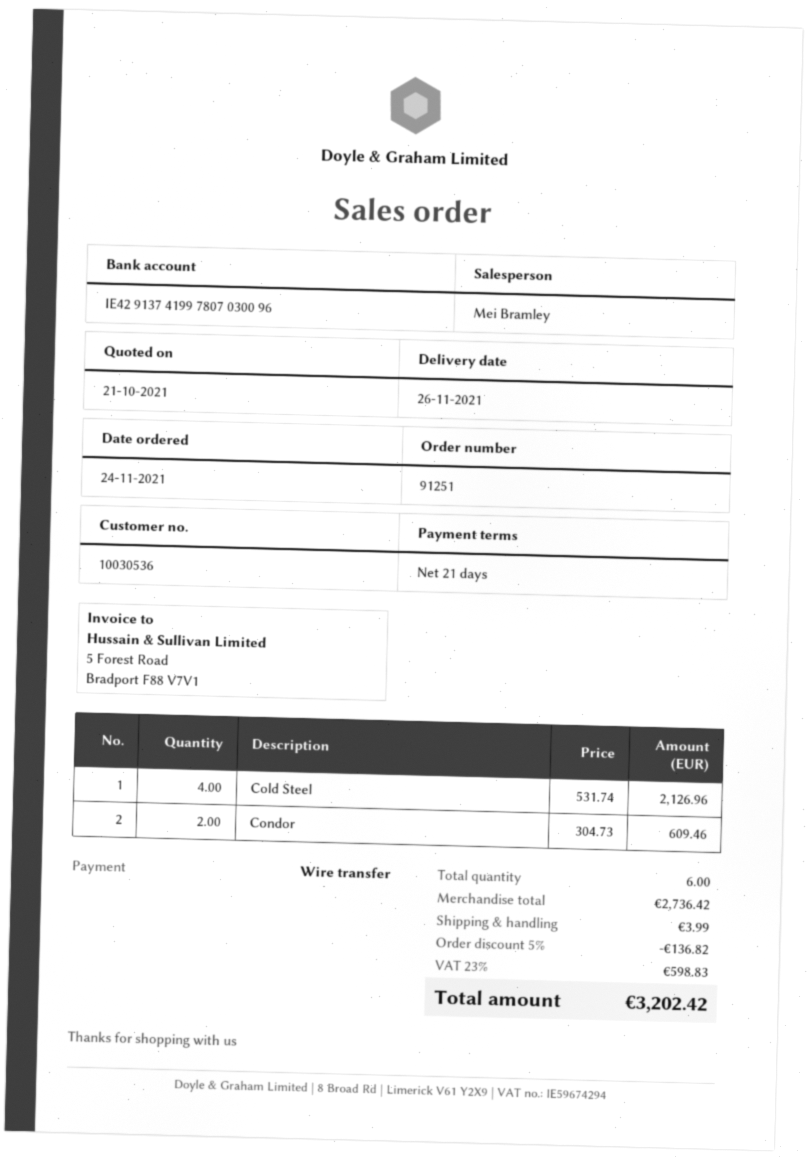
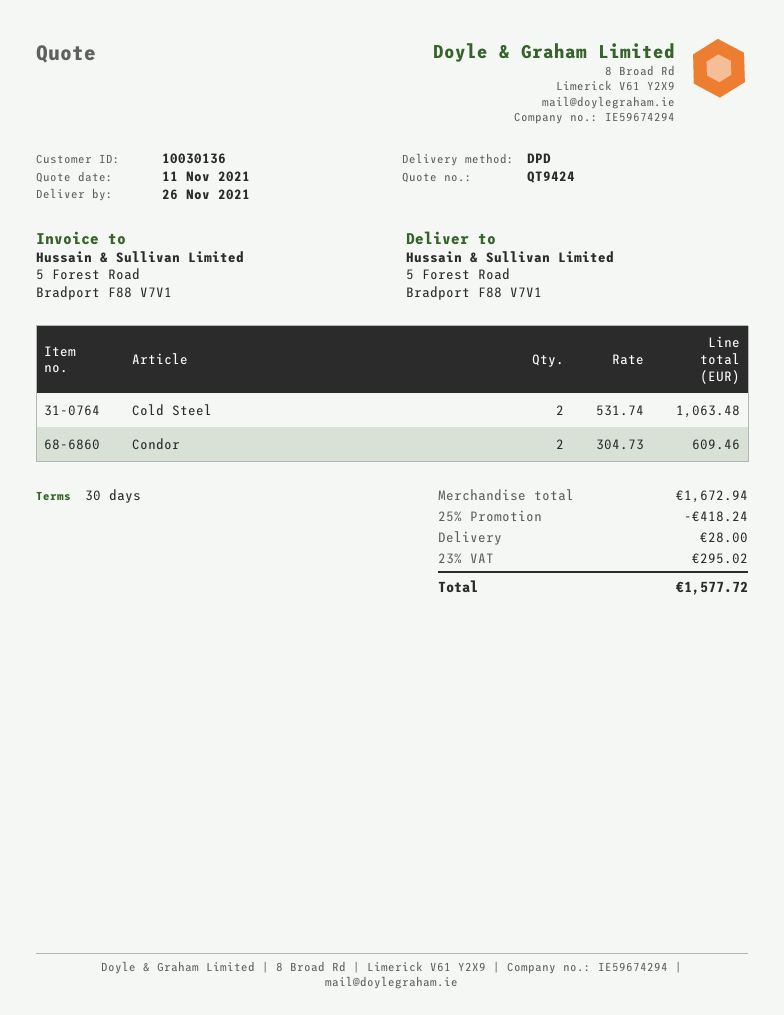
quote date: 2021-10-21 -> 2021-11-11
payment terms: 21 days -> 30 days
customer number: 10030536 -> 10030136
Cold Steel: 4 x 531.74 = 2126.96 -> 2 x 531.74 = 1063.48
subtotal: 2736.42 -> 1672.94
discount: 5% = 136.82 -> 25% = 418.24
shipping: 3.99 -> 28.00
tax: 23% = 598.83 -> 23% = 295.02
total: 3202.42 -> 1577.72

